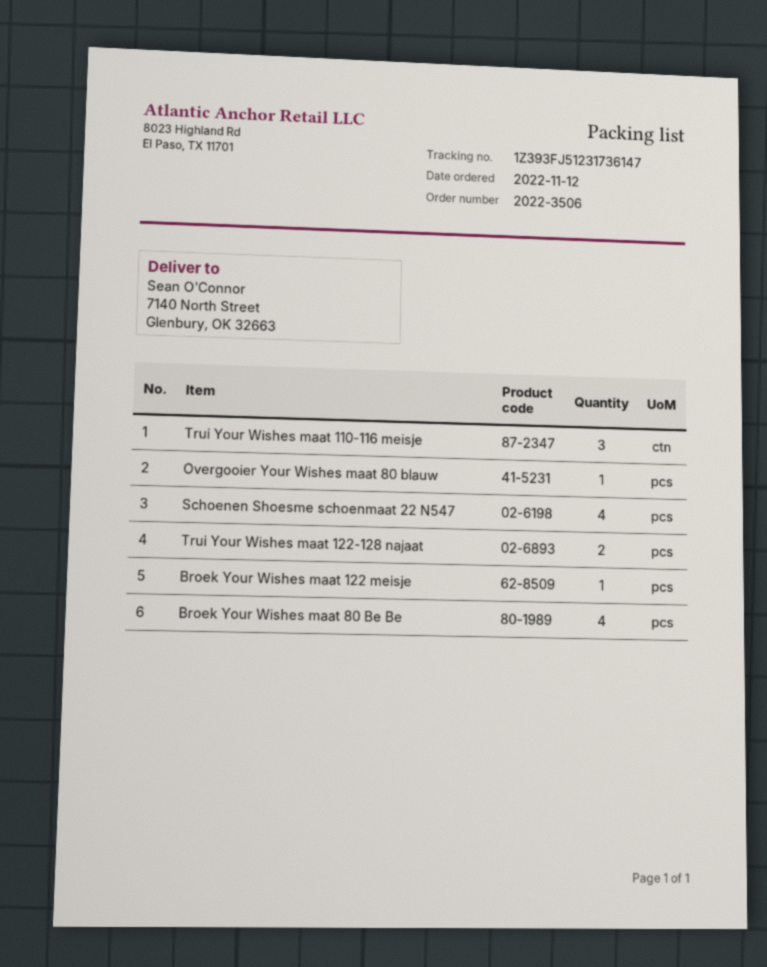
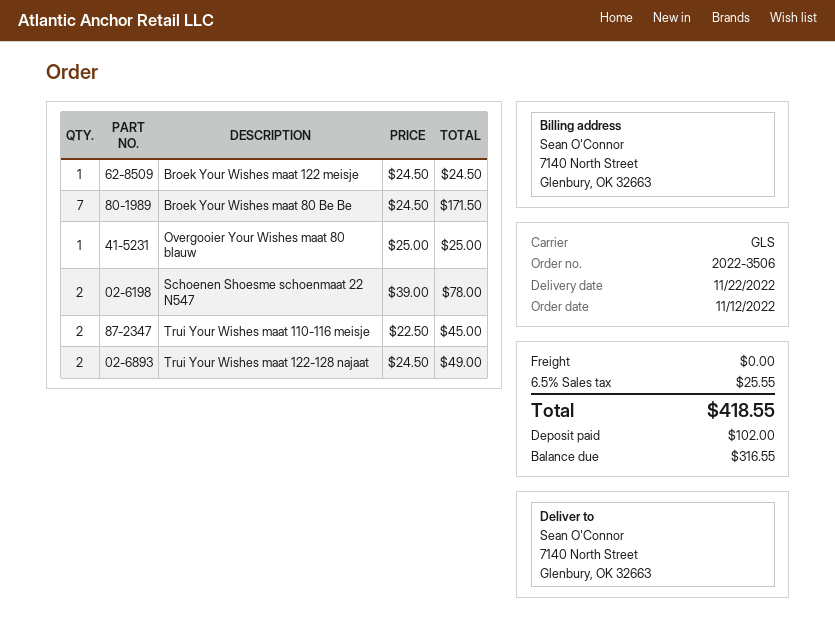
Trui Your Wishes maat 110-116 meisje: 3 -> 2
Schoenen Shoesme schoenmaat 22 N547: 4 -> 2
Broek Your Wishes maat 80 Be Be: 4 -> 7

